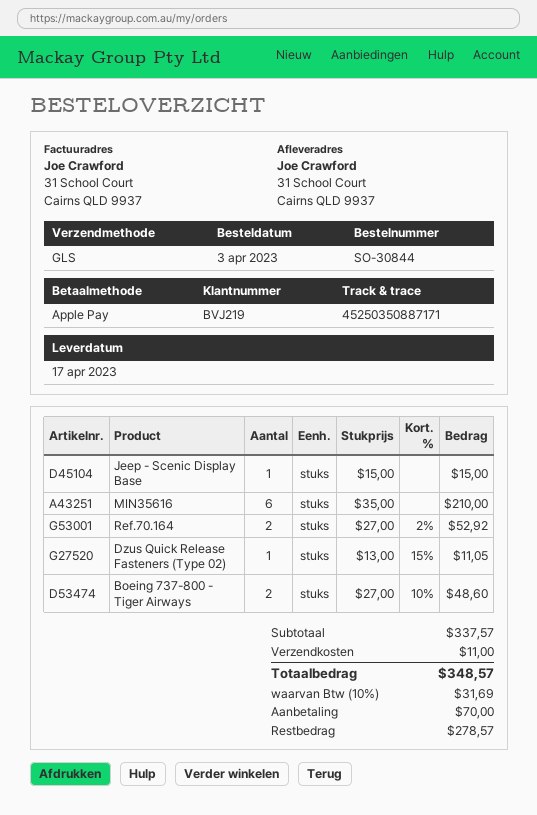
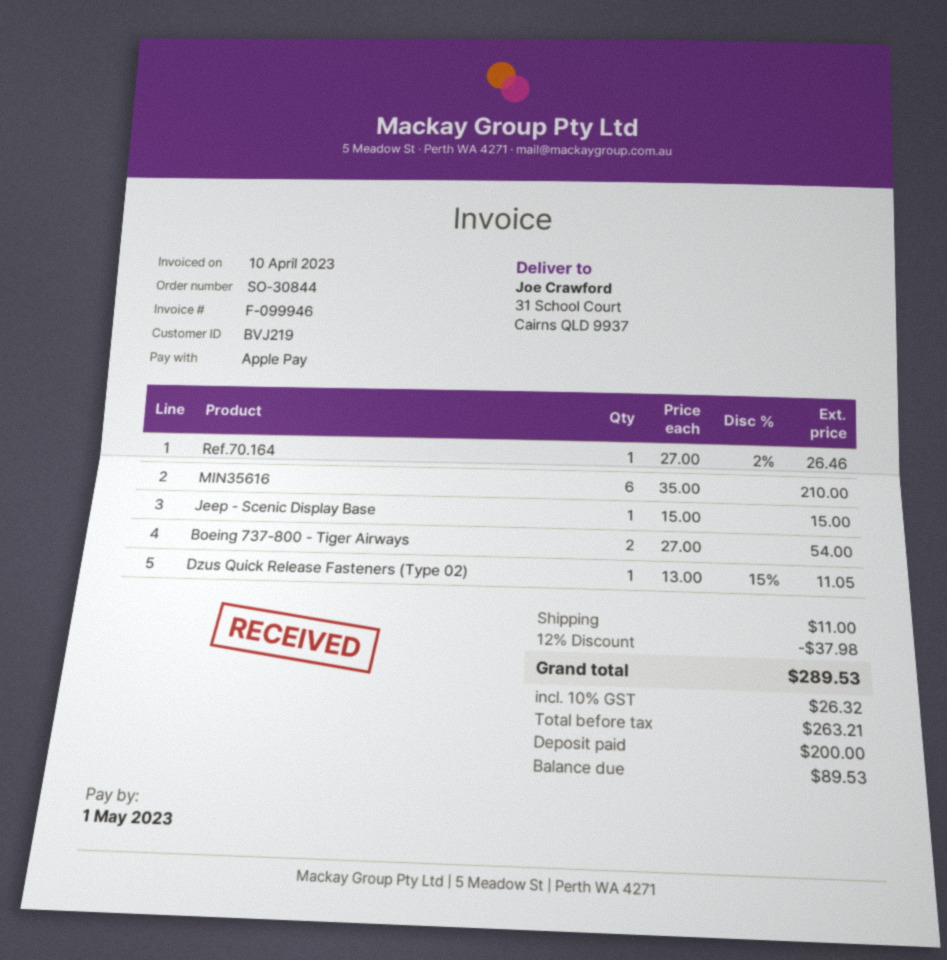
Ref.70.164: 2 x 27.00 - 2% = 52.92 -> 1 x 27.00 - 2% = 26.46
Boeing 737-800 - Tiger Airways: 2 x 27.00 - 10% = 48.60 -> 2 x 27.00 = 54.00
discount: none -> 12% = 37.98
tax: 10% = 31.69 -> 10% = 26.32
total: 348.57 -> 289.53
deposit: 70.00 -> 200.00
balance: 278.57 -> 89.53

